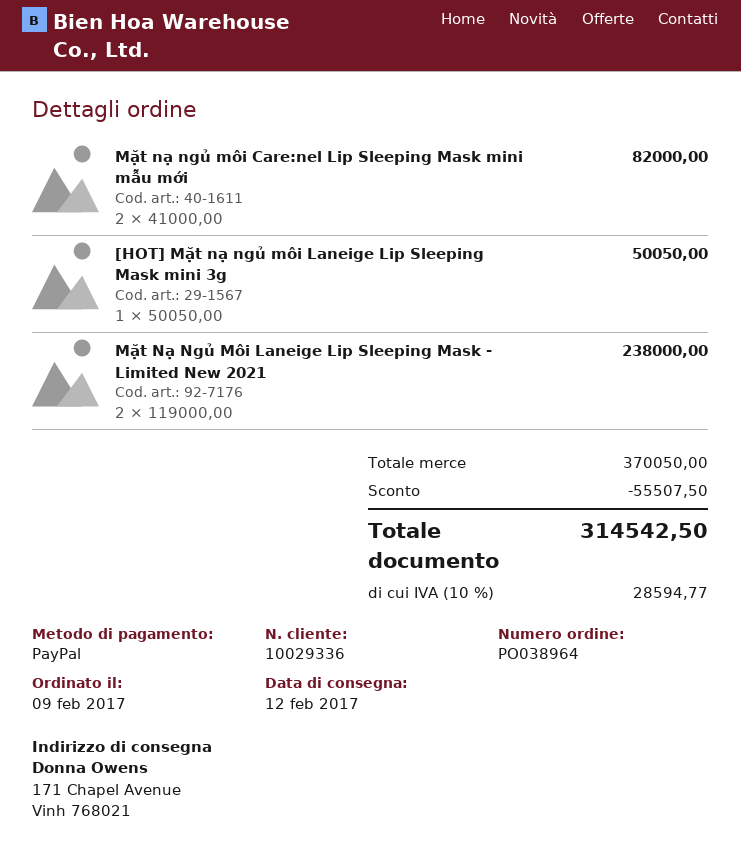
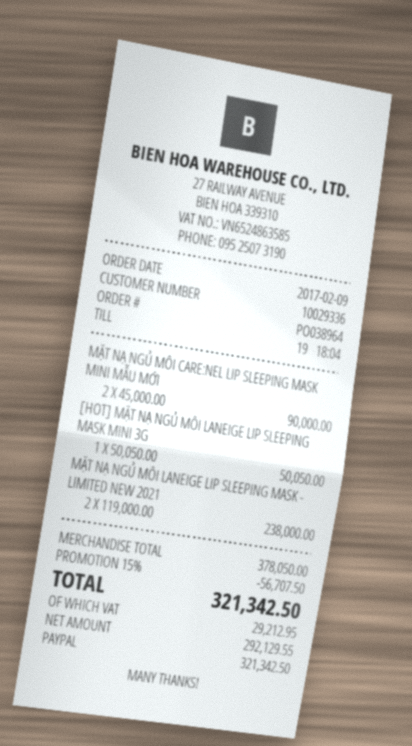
Mặt nạ ngủ môi Care:nel Lip Sleeping Mask mini mẫu mới: 2 x 41000.00 = 82000.00 -> 2 x 45000.00 = 90000.00
subtotal: 370050.00 -> 378050.00
discount: 55507.50 -> 56707.50
tax: 28594.77 -> 29212.95
total: 314542.50 -> 321342.50

